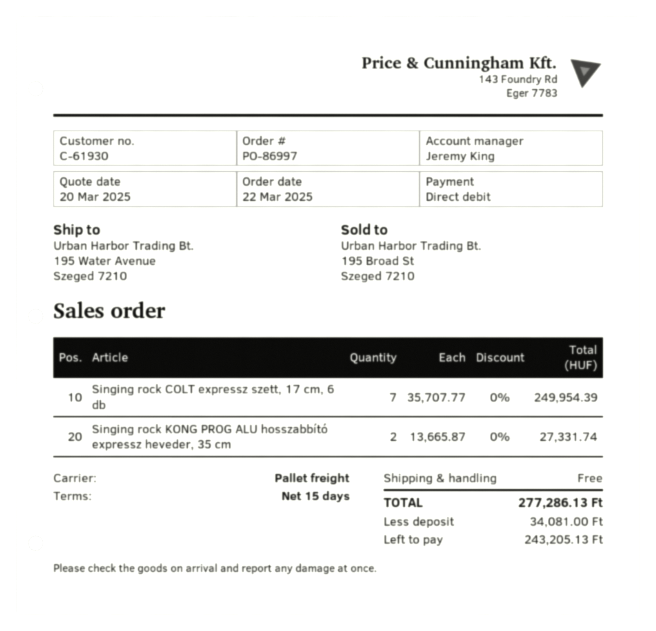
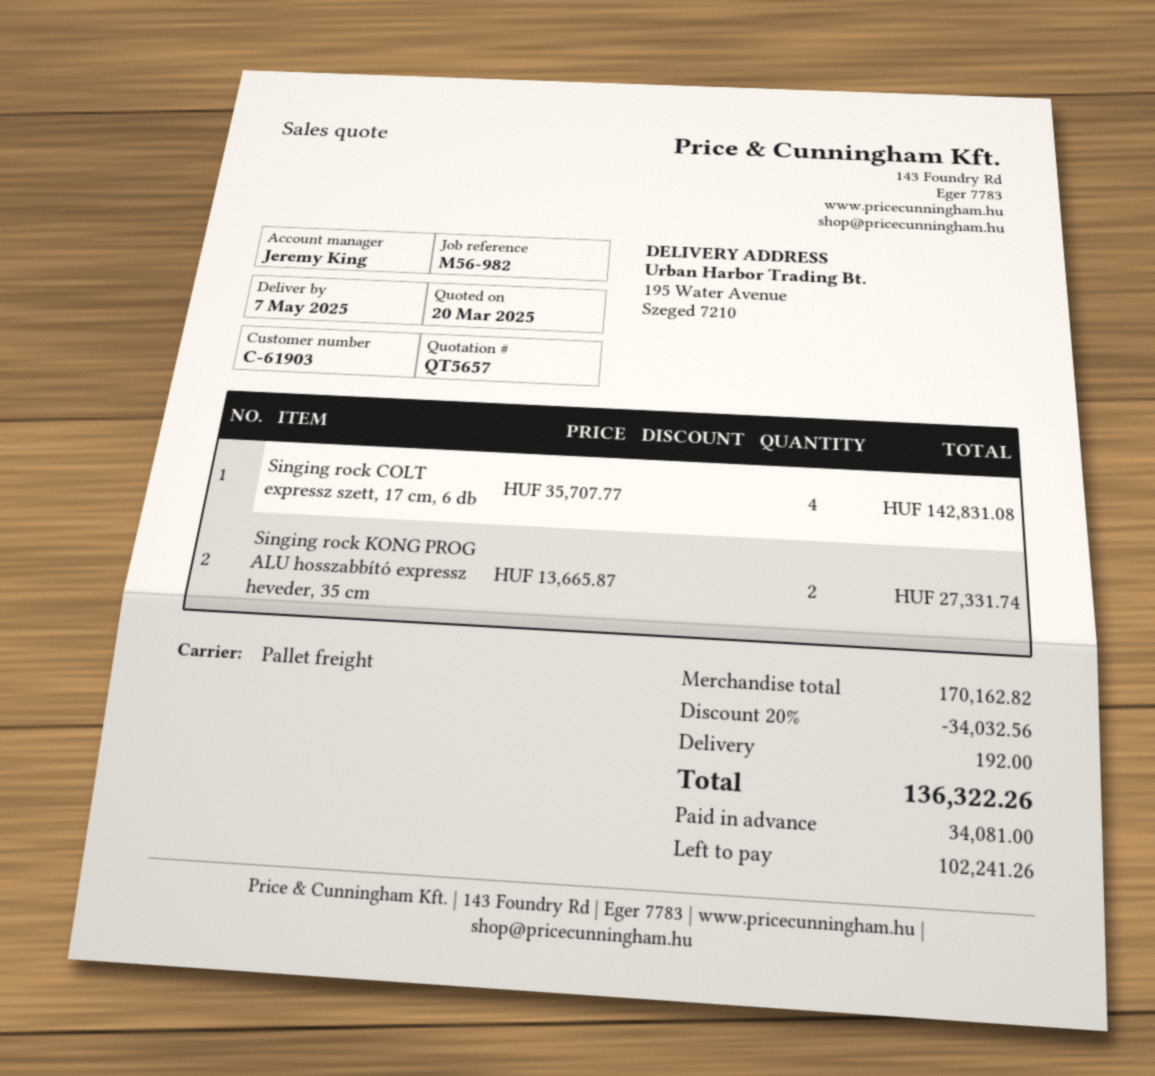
customer number: C-61930 -> C-61903
Singing rock COLT expressz szett, 17 cm, 6 db: 7 x 35707.77 = 249954.39 -> 4 x 35707.77 = 142831.08
discount: none -> 20% = 34032.56
shipping: 0.00 -> 192.00
total: 277286.13 -> 136322.26
balance: 243205.13 -> 102241.26

